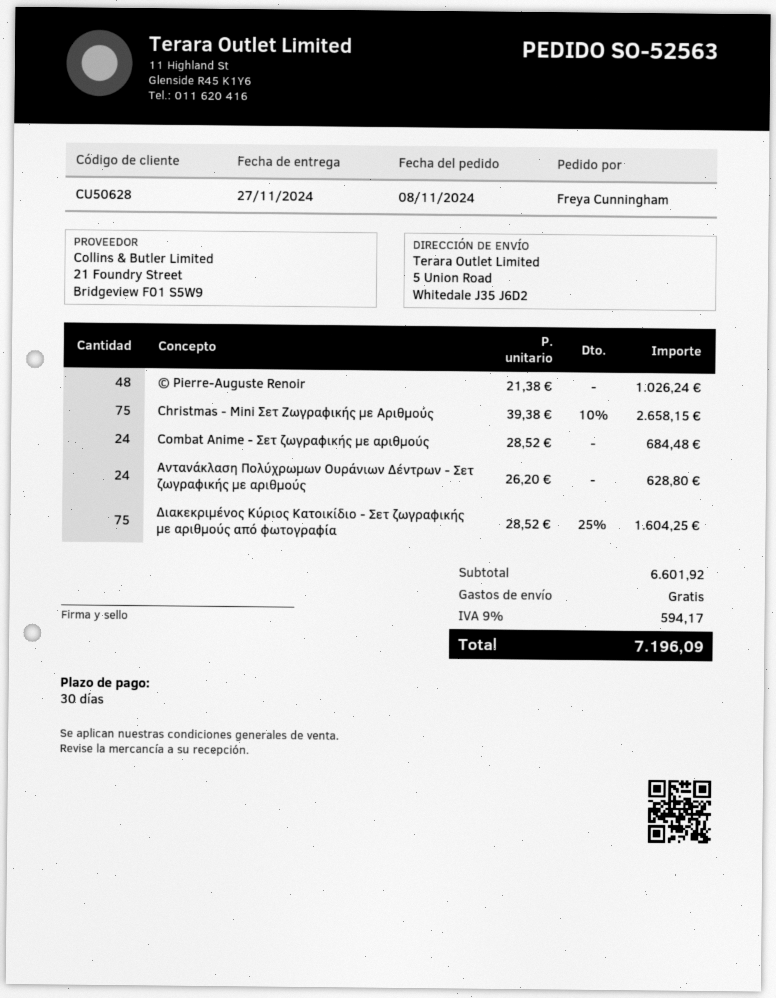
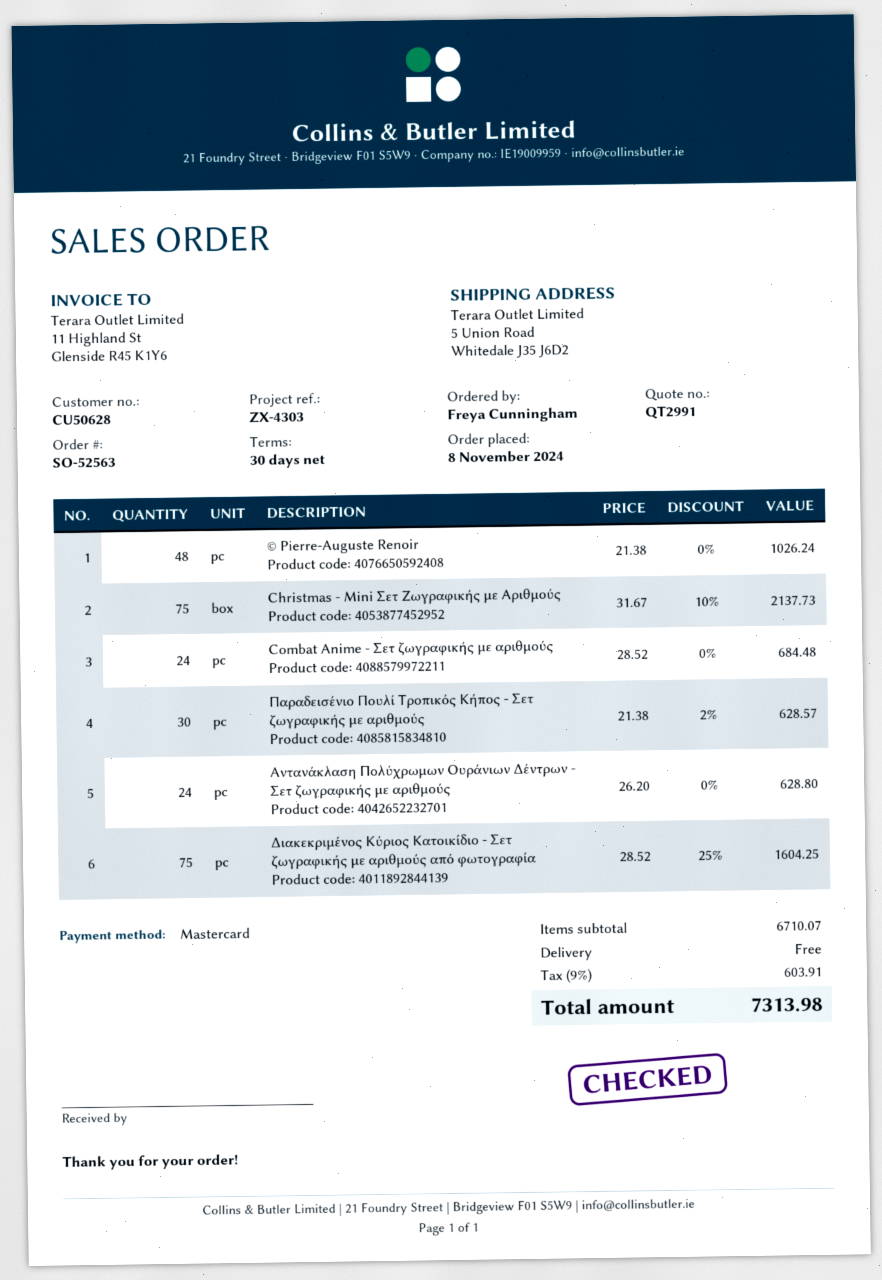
Christmas - Mini Σετ Ζωγραφικής με Αριθμούς: 75 x 39.38 - 10% = 2658.15 -> 75 x 31.67 - 10% = 2137.73
Παραδεισένιο Πουλί Τροπικός Κήπος - Σετ ζωγραφικής με αριθμούς: none -> 30 x 21.38 - 2% = 628.57
subtotal: 6601.92 -> 6710.07
tax: 9% = 594.17 -> 9% = 603.91
total: 7196.09 -> 7313.98

